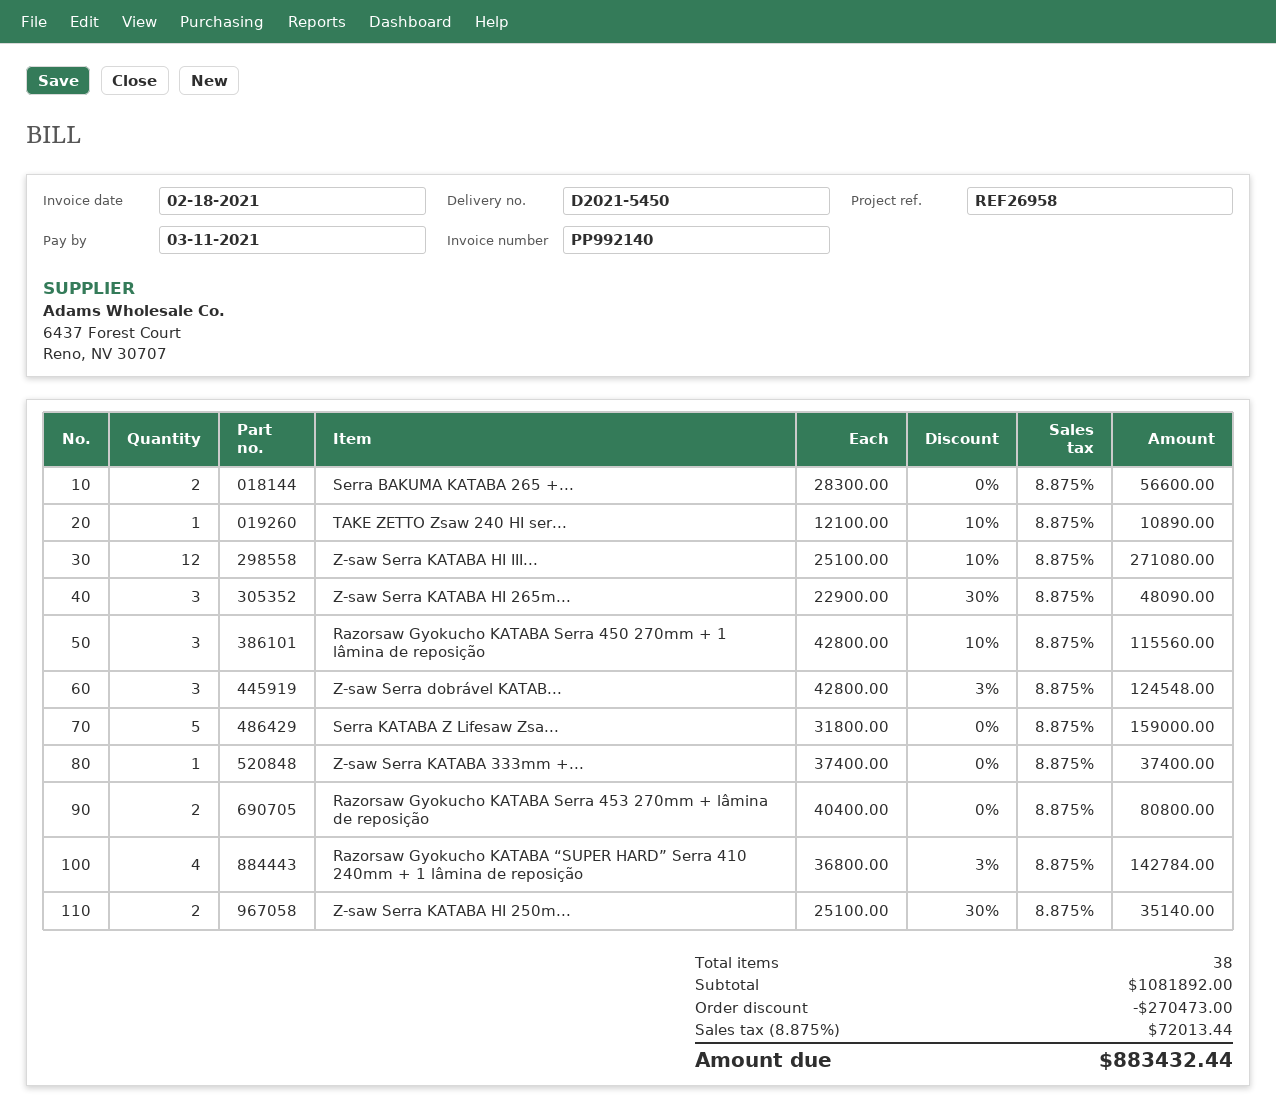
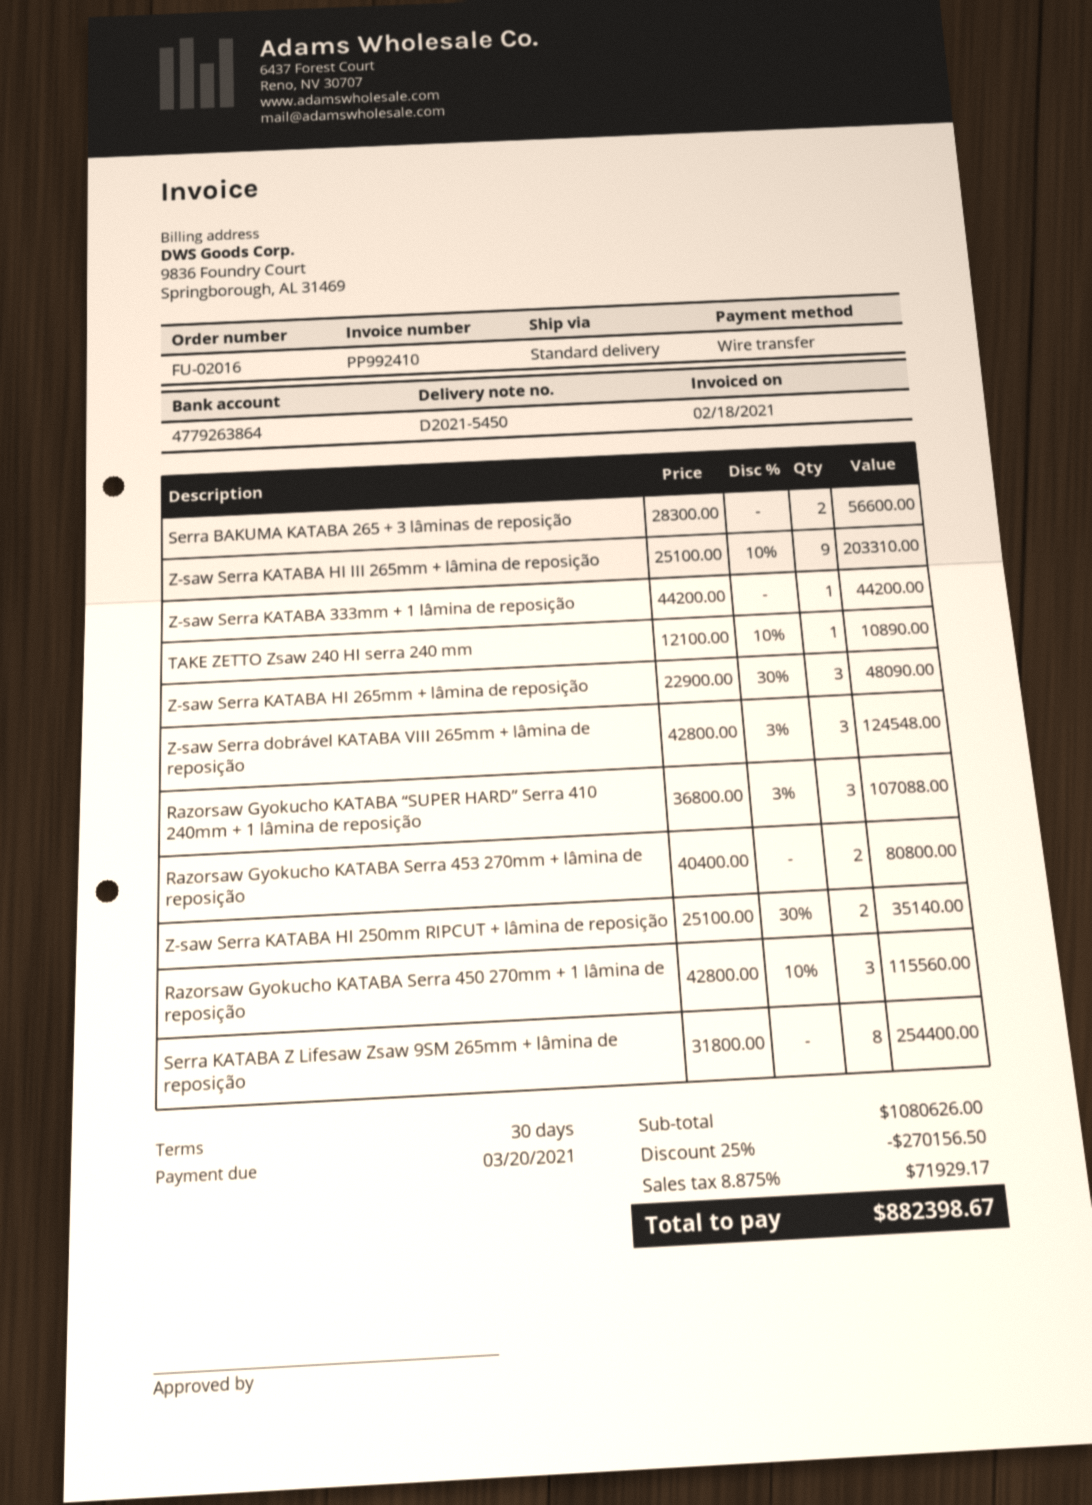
invoice number: PP992140 -> PP992410
due date: 2021-03-11 -> 2021-03-20
Z-saw Serra KATABA HI III...: 12 x 25100.00 - 10% = 271080.00 -> 9 x 25100.00 - 10% = 203310.00
Serra KATABA Z Lifesaw Zsa...: 5 x 31800.00 = 159000.00 -> 8 x 31800.00 = 254400.00
Z-saw Serra KATABA 333mm +...: 1 x 37400.00 = 37400.00 -> 1 x 44200.00 = 44200.00
Razorsaw Gyokucho KATABA “SUPER HARD” Serra 410 240mm + 1 lâmina de reposição: 4 x 36800.00 - 3% = 142784.00 -> 3 x 36800.00 - 3% = 107088.00
subtotal: 1081892.00 -> 1080626.00
discount: 270473.00 -> 270156.50
tax: 8.875% = 72013.44 -> 8.875% = 71929.17
total: 883432.44 -> 882398.67

